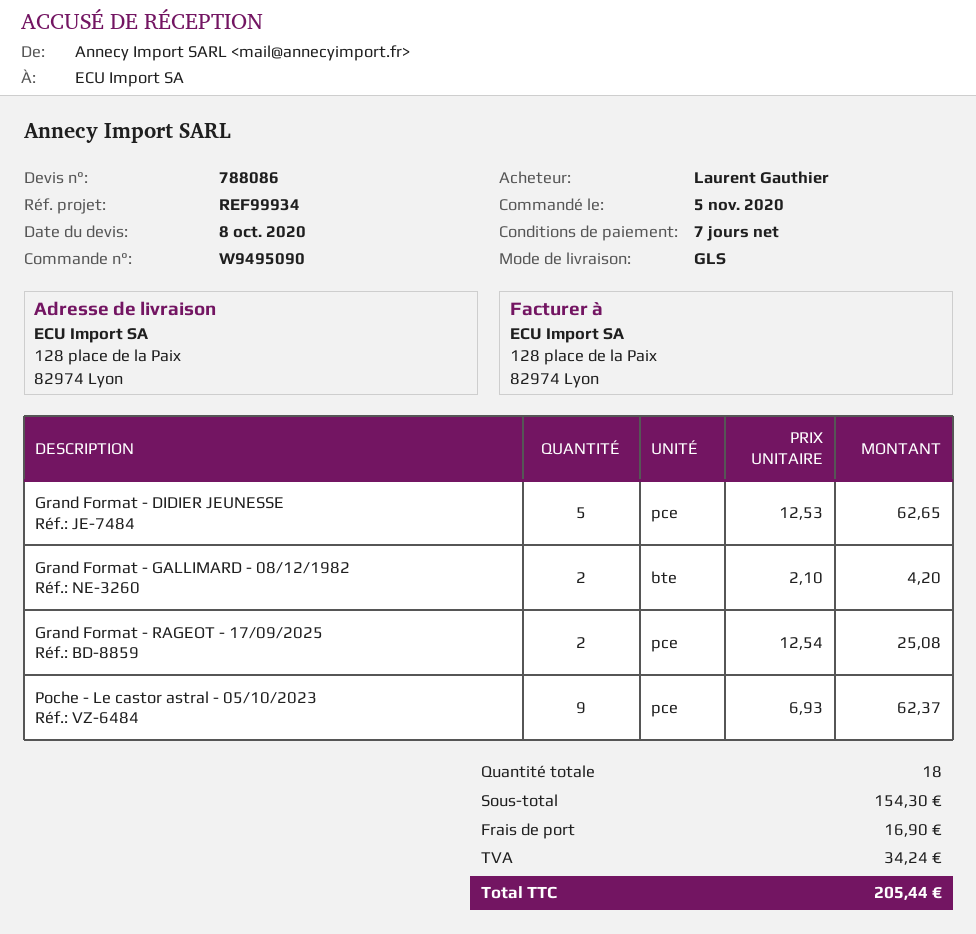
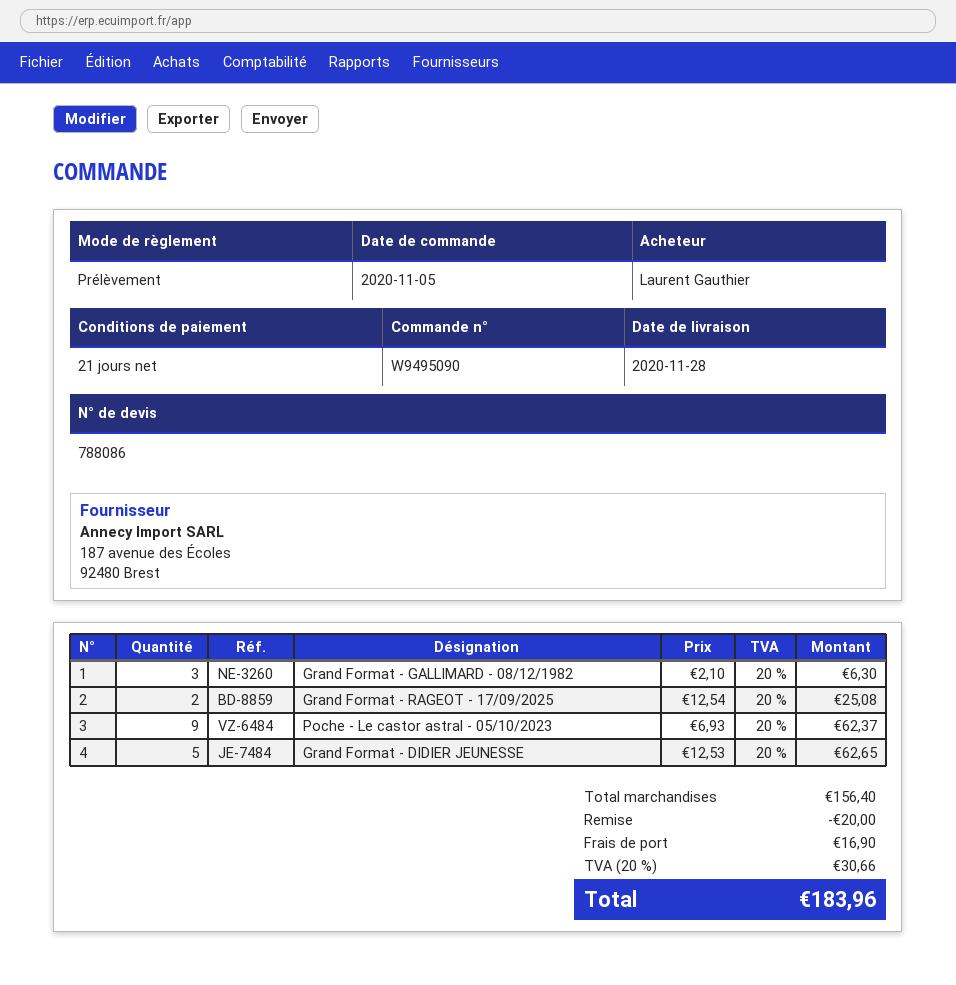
payment terms: 7 days -> 21 days
Grand Format - GALLIMARD - 08/12/1982: 2 x 2.10 = 4.20 -> 3 x 2.10 = 6.30
subtotal: 154.30 -> 156.40
discount: none -> 20.00
tax: 34.24 -> 30.66
total: 205.44 -> 183.96

